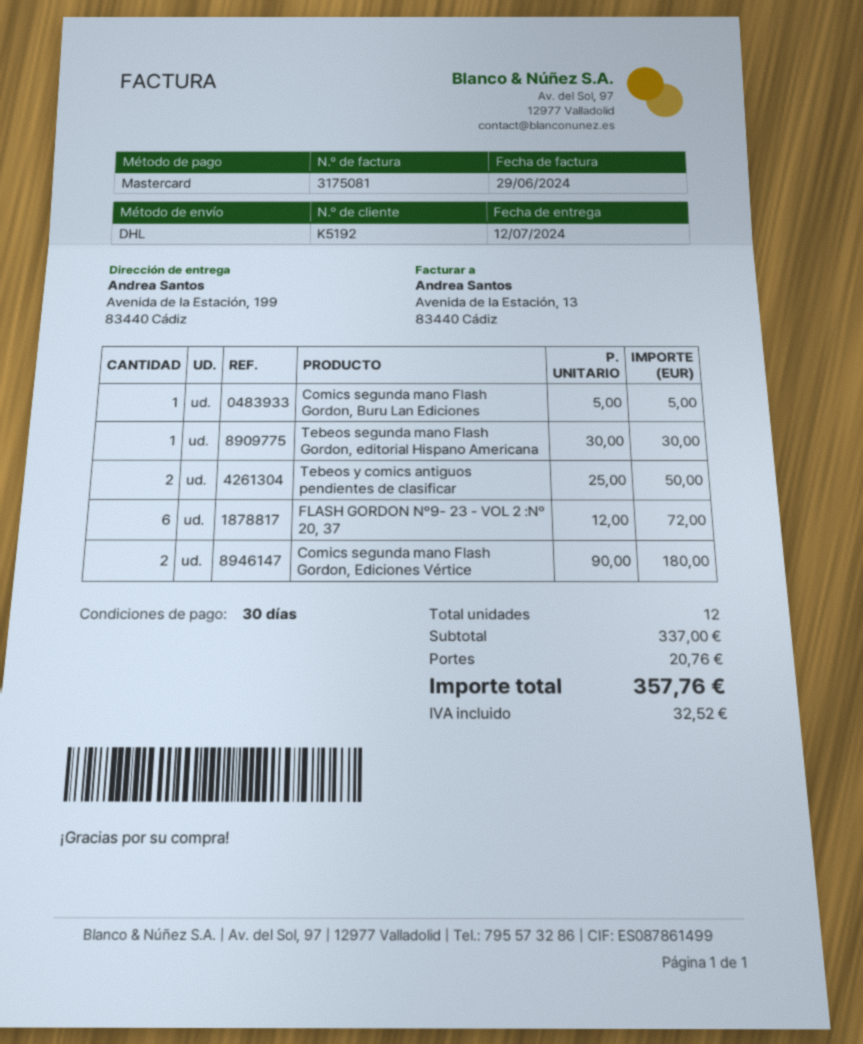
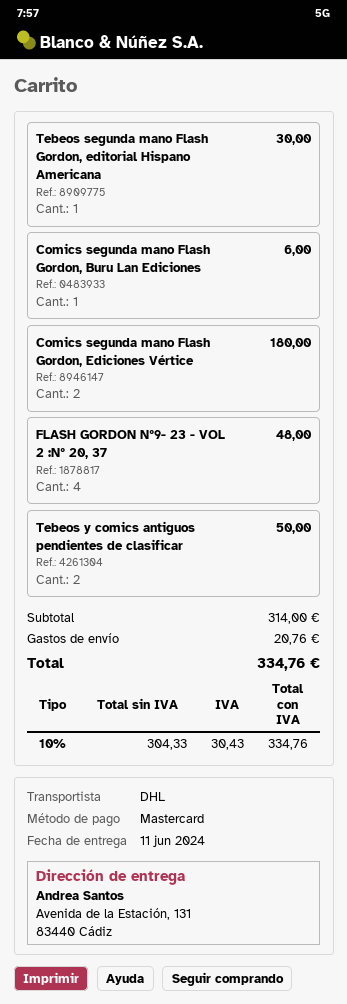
delivery date: 2024-07-12 -> 2024-06-11
ship to: Avenida de la Estación, 199, 83440 Cádiz -> Avenida de la Estación, 131, 83440 Cádiz
Comics segunda mano Flash Gordon, Buru Lan Ediciones: 1 for 5.00 -> 1 for 6.00
FLASH GORDON Nº9- 23 - VOL 2 :Nº 20, 37: 6 for 72.00 -> 4 for 48.00
subtotal: 337.00 -> 314.00
tax: 32.52 -> 30.43
total: 357.76 -> 334.76

